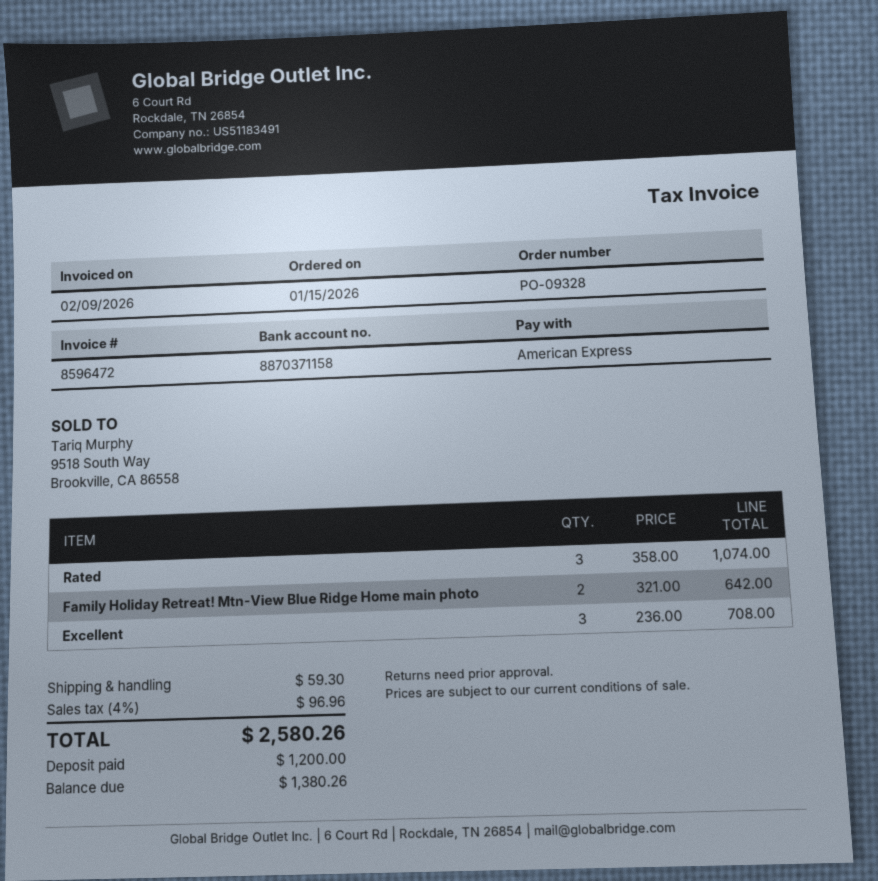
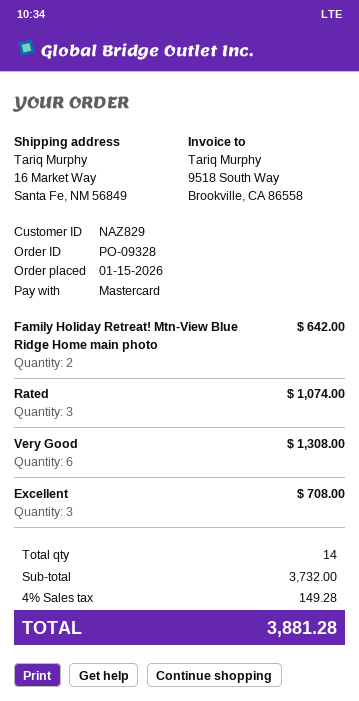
payment method: American Express -> Mastercard
Very Good: none -> 6 for 1308.00
shipping: 59.30 -> none
tax: 4% = 96.96 -> 4% = 149.28
total: 2580.26 -> 3881.28

